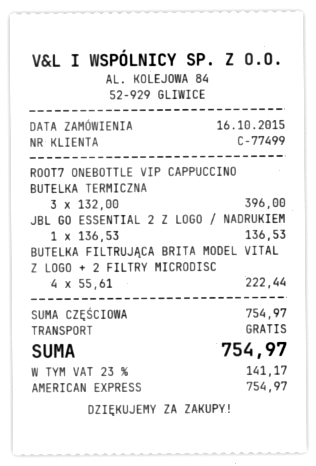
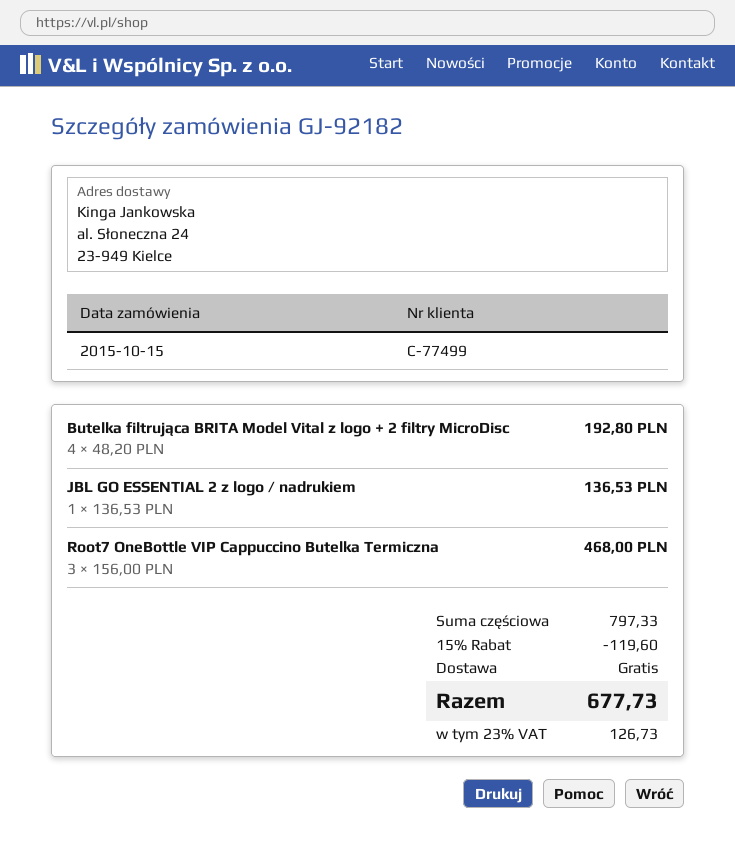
order date: 2015-10-16 -> 2015-10-15
ROOT7 ONEBOTTLE VIP CAPPUCCINO BUTELKA TERMICZNA: 3 x 132.00 = 396.00 -> 3 x 156.00 = 468.00
BUTELKA FILTRUJĄCA BRITA MODEL VITAL Z LOGO + 2 FILTRY MICRODISC: 4 x 55.61 = 222.44 -> 4 x 48.20 = 192.80
subtotal: 754.97 -> 797.33
discount: none -> 15% = 119.60
tax: 23% = 141.17 -> 23% = 126.73
total: 754.97 -> 677.73

